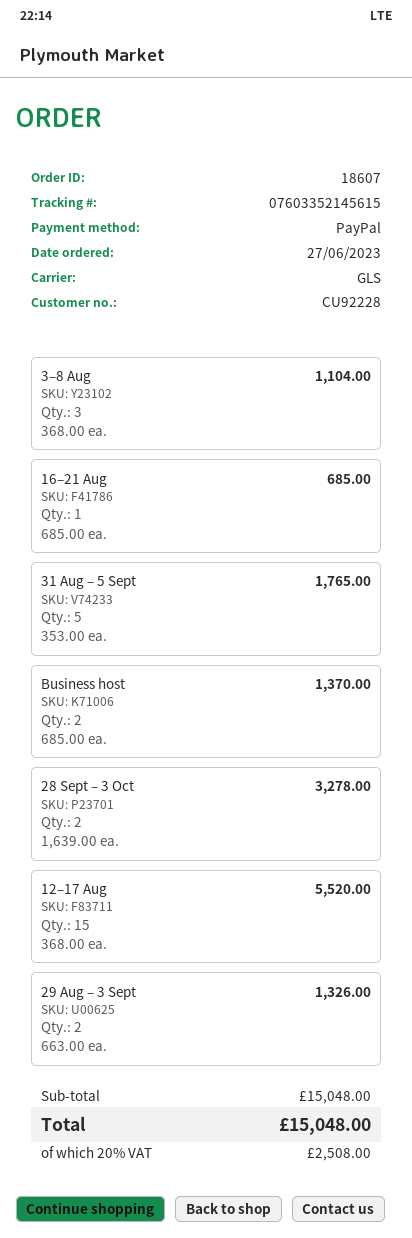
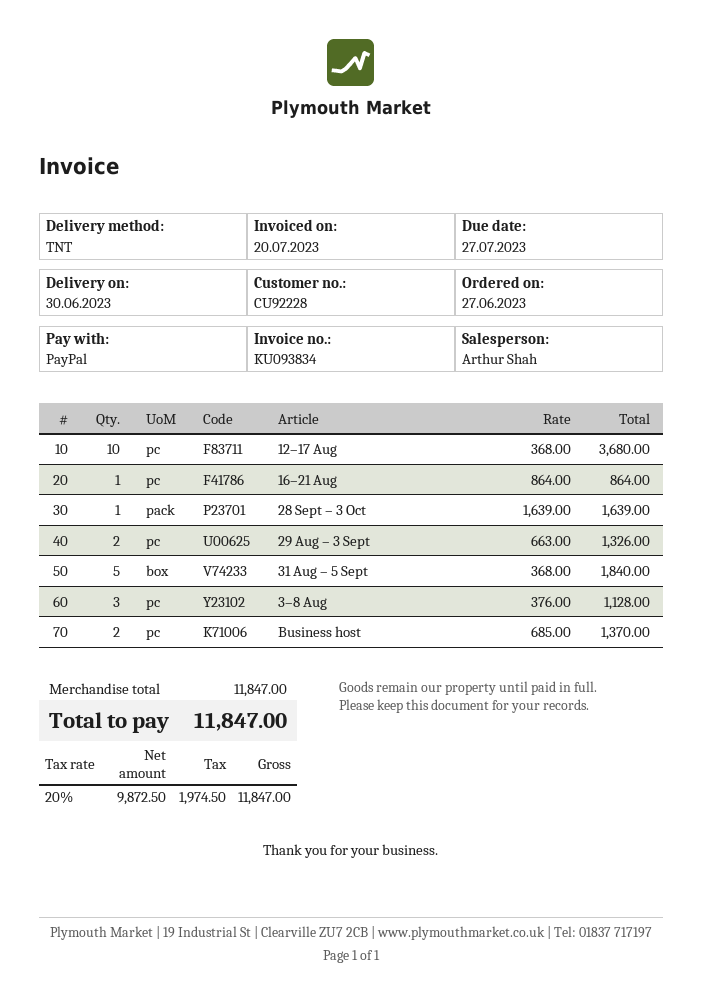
shipping method: GLS -> TNT
3–8 Aug: 3 x 368.00 = 1104.00 -> 3 x 376.00 = 1128.00
16–21 Aug: 1 x 685.00 = 685.00 -> 1 x 864.00 = 864.00
31 Aug – 5 Sept: 5 x 353.00 = 1765.00 -> 5 x 368.00 = 1840.00
28 Sept – 3 Oct: 2 x 1639.00 = 3278.00 -> 1 x 1639.00 = 1639.00
12–17 Aug: 15 x 368.00 = 5520.00 -> 10 x 368.00 = 3680.00
subtotal: 15048.00 -> 11847.00
tax: 20% = 2508.00 -> 20% = 1974.50
total: 15048.00 -> 11847.00

